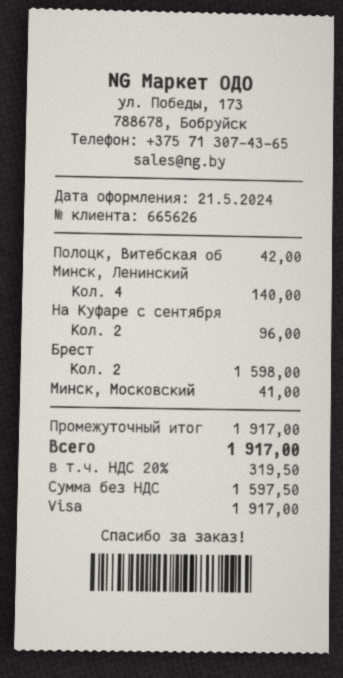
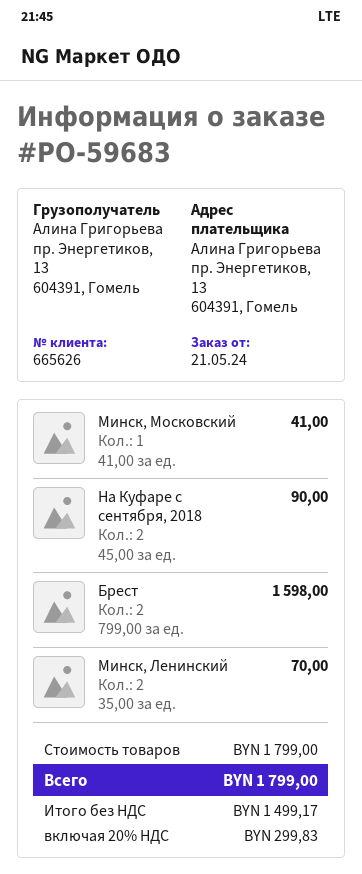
Полоцк, Витебская об: 1 for 42.00 -> none
Минск, Ленинский: 4 for 140.00 -> 2 for 70.00
На Куфаре с сентября: 2 for 96.00 -> 2 for 90.00
subtotal: 1917.00 -> 1799.00
net: 1597.50 -> 1499.17
tax: 20% = 319.50 -> 20% = 299.83
total: 1917.00 -> 1799.00

